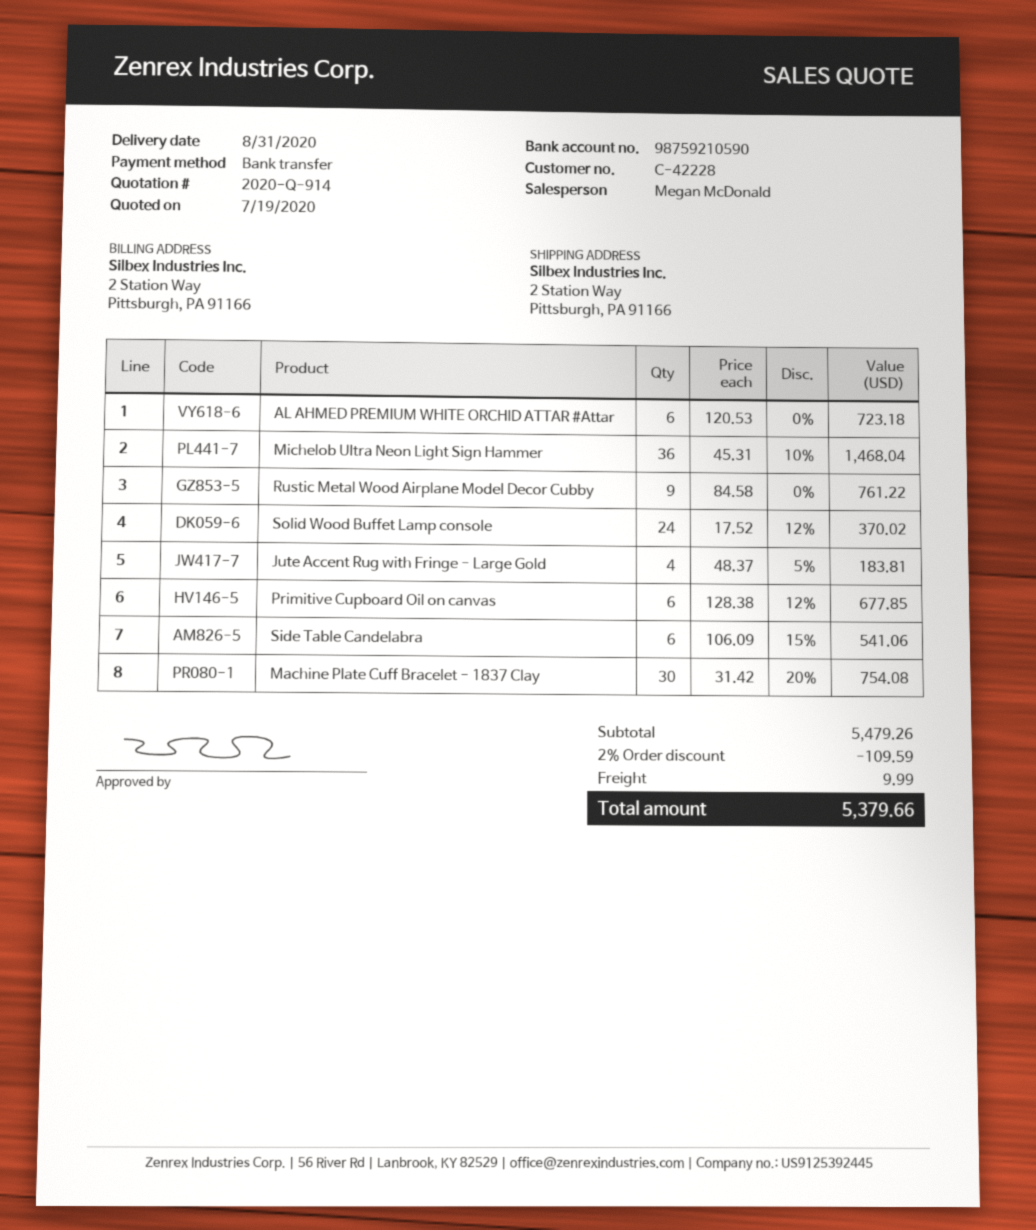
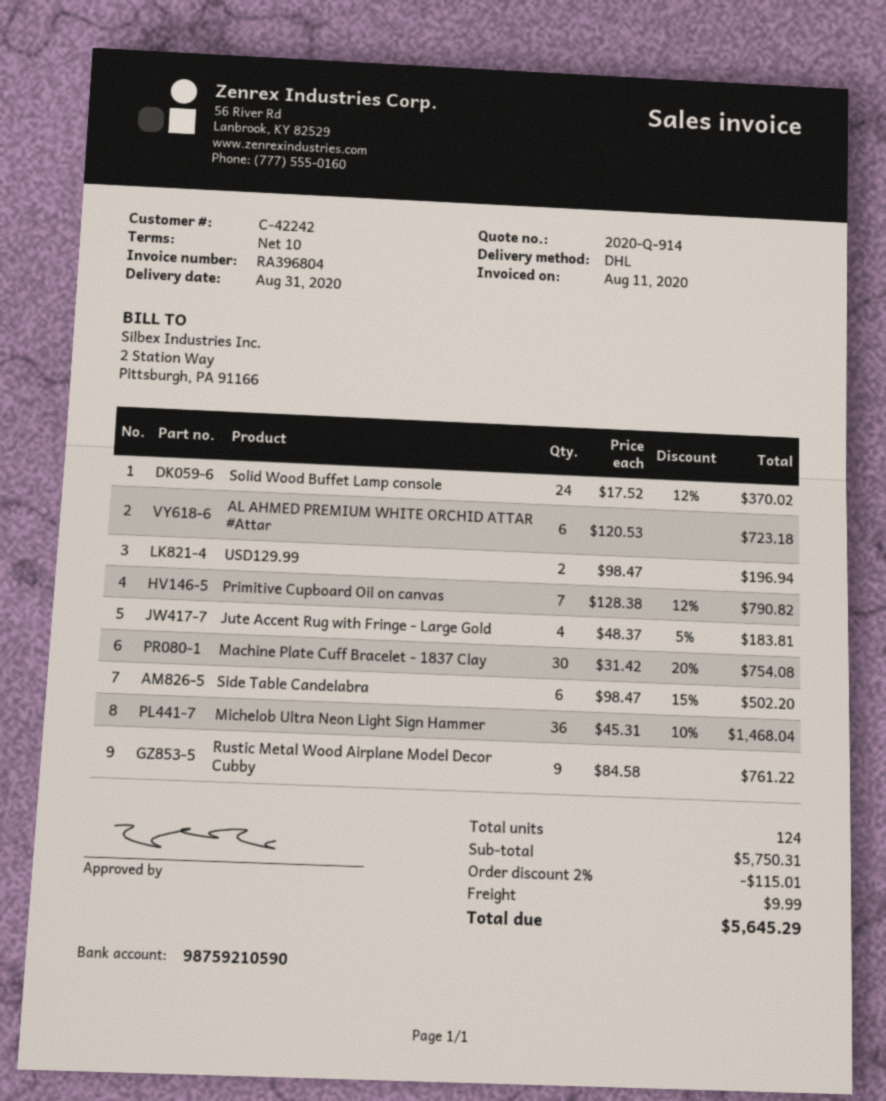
customer number: C-42228 -> C-42242
Primitive Cupboard Oil on canvas: 6 x 128.38 - 12% = 677.85 -> 7 x 128.38 - 12% = 790.82
Side Table Candelabra: 6 x 106.09 - 15% = 541.06 -> 6 x 98.47 - 15% = 502.20
USD129.99: none -> 2 x 98.47 = 196.94
subtotal: 5479.26 -> 5750.31
discount: 2% = 109.59 -> 2% = 115.01
total: 5379.66 -> 5645.29

